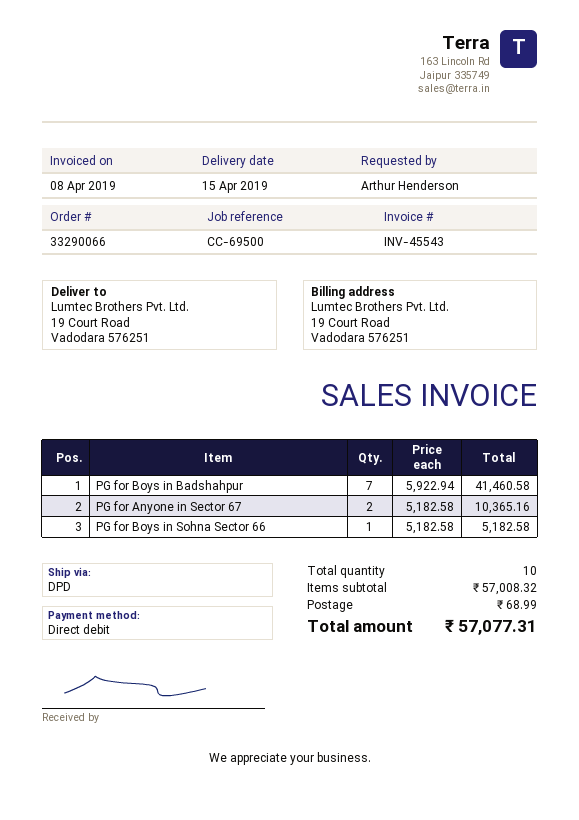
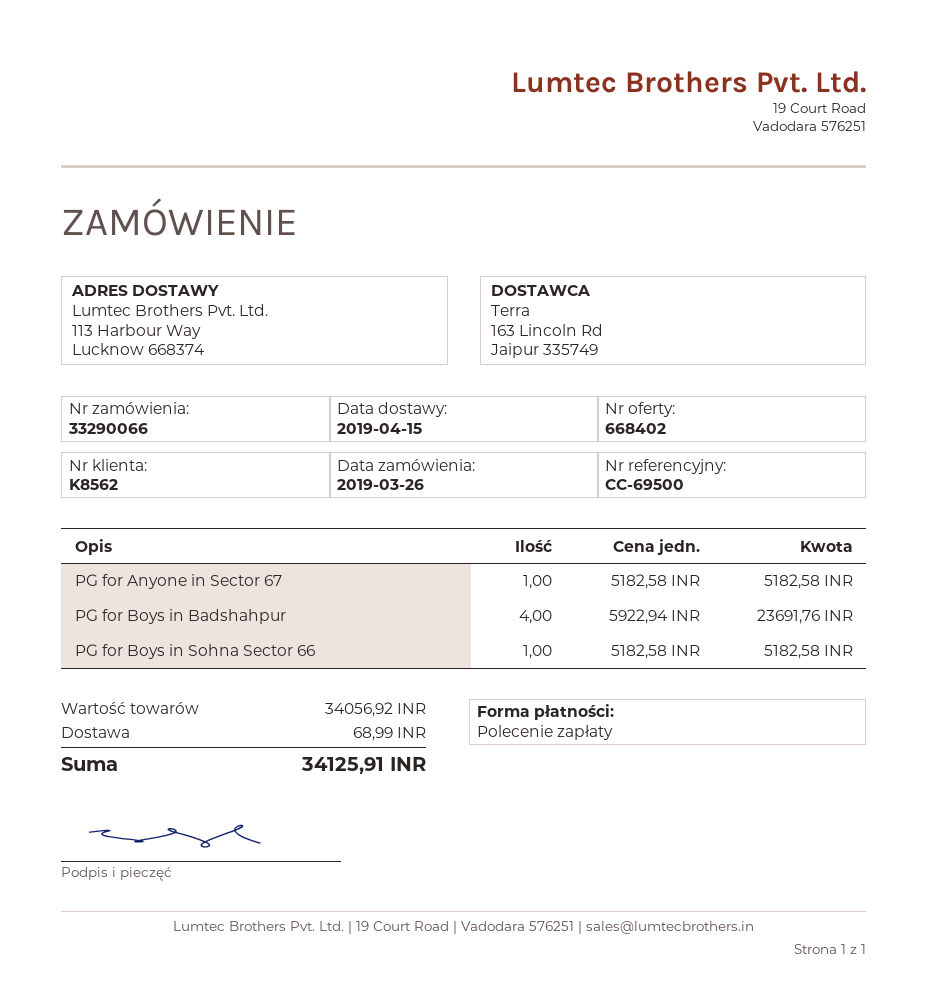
ship to: 19 Court Road, Vadodara 576251 -> 113 Harbour Way, Lucknow 668374
PG for Boys in Badshahpur: 7 x 5922.94 = 41460.58 -> 4 x 5922.94 = 23691.76
PG for Anyone in Sector 67: 2 x 5182.58 = 10365.16 -> 1 x 5182.58 = 5182.58
subtotal: 57008.32 -> 34056.92
total: 57077.31 -> 34125.91

